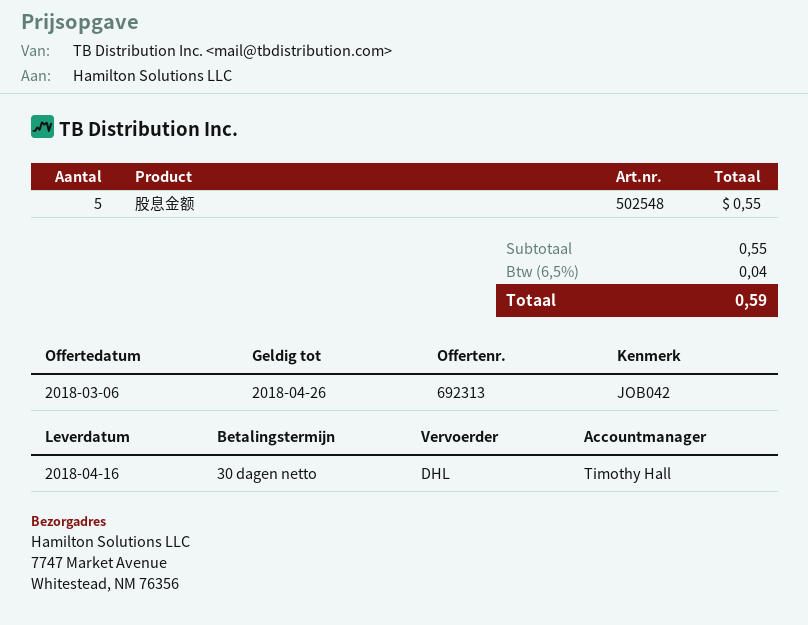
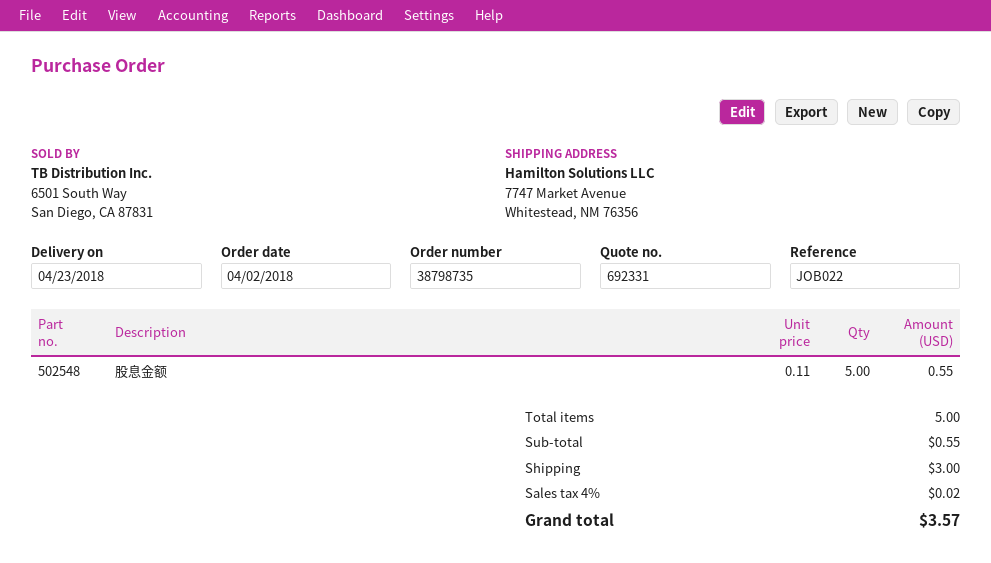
quote number: 692313 -> 692331
delivery date: 2018-04-16 -> 2018-04-23
reference: JOB042 -> JOB022
shipping: none -> 3.00
tax: 6.5% = 0.04 -> 4% = 0.02
total: 0.59 -> 3.57

